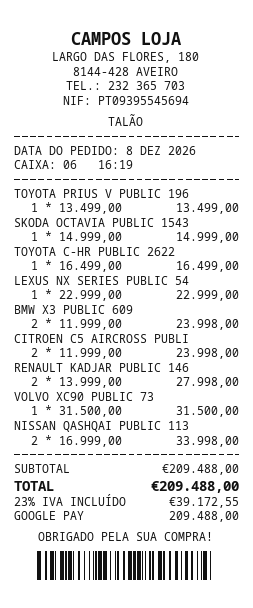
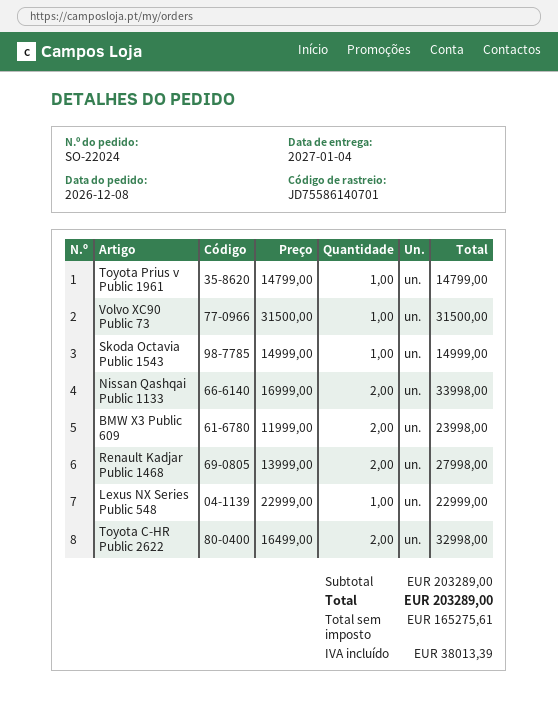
TOYOTA PRIUS V PUBLIC 196: 1 x 13499.00 = 13499.00 -> 1 x 14799.00 = 14799.00
TOYOTA C-HR PUBLIC 2622: 1 x 16499.00 = 16499.00 -> 2 x 16499.00 = 32998.00
CITROEN C5 AIRCROSS PUBLI: 2 x 11999.00 = 23998.00 -> none
subtotal: 209488.00 -> 203289.00
tax: 39172.55 -> 38013.39
total: 209488.00 -> 203289.00

